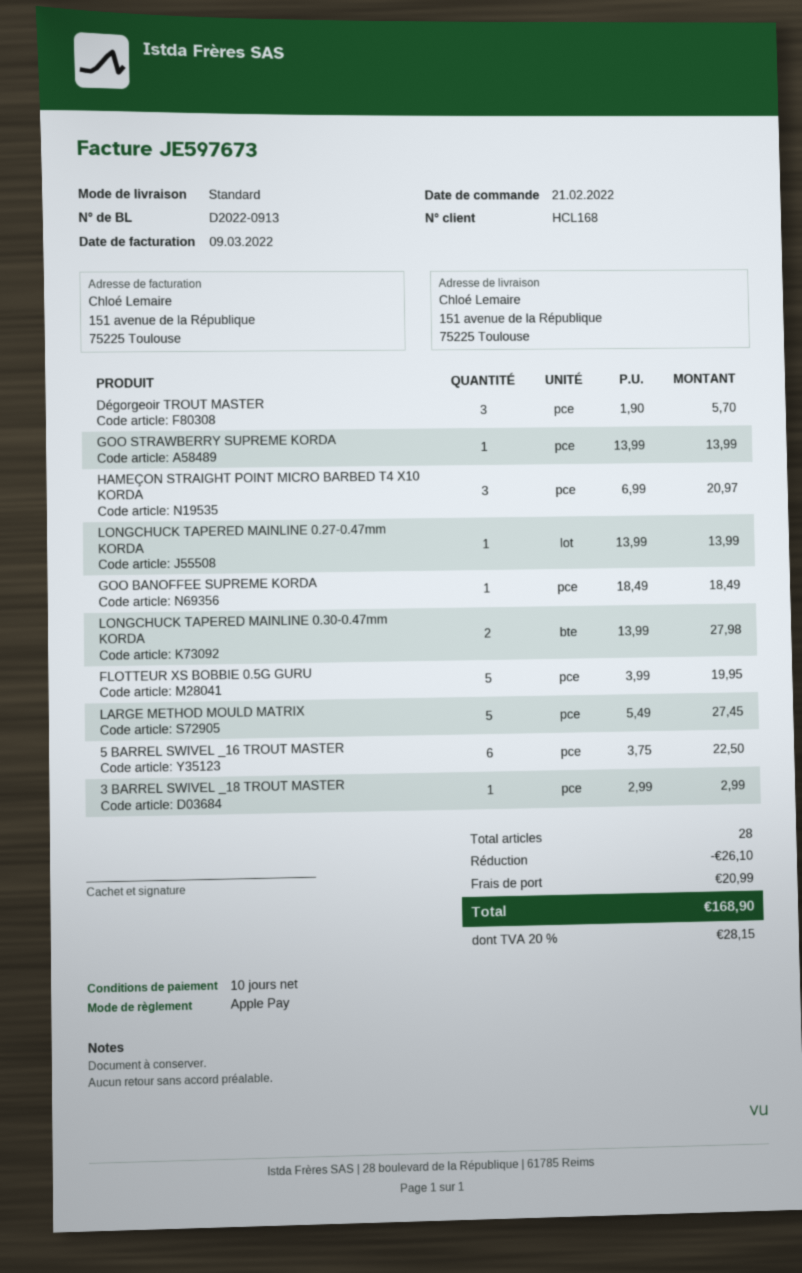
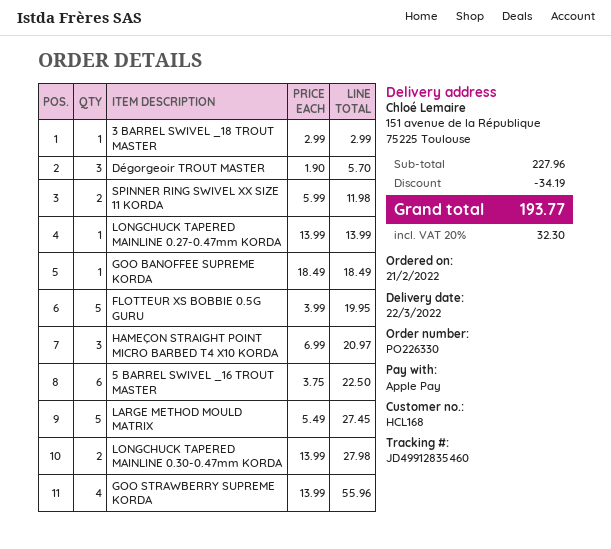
GOO STRAWBERRY SUPREME KORDA: 1 x 13.99 = 13.99 -> 4 x 13.99 = 55.96
SPINNER RING SWIVEL XX SIZE 11 KORDA: none -> 2 x 5.99 = 11.98
discount: 26.10 -> 34.19
shipping: 20.99 -> none
tax: 20% = 28.15 -> 20% = 32.30
total: 168.90 -> 193.77

